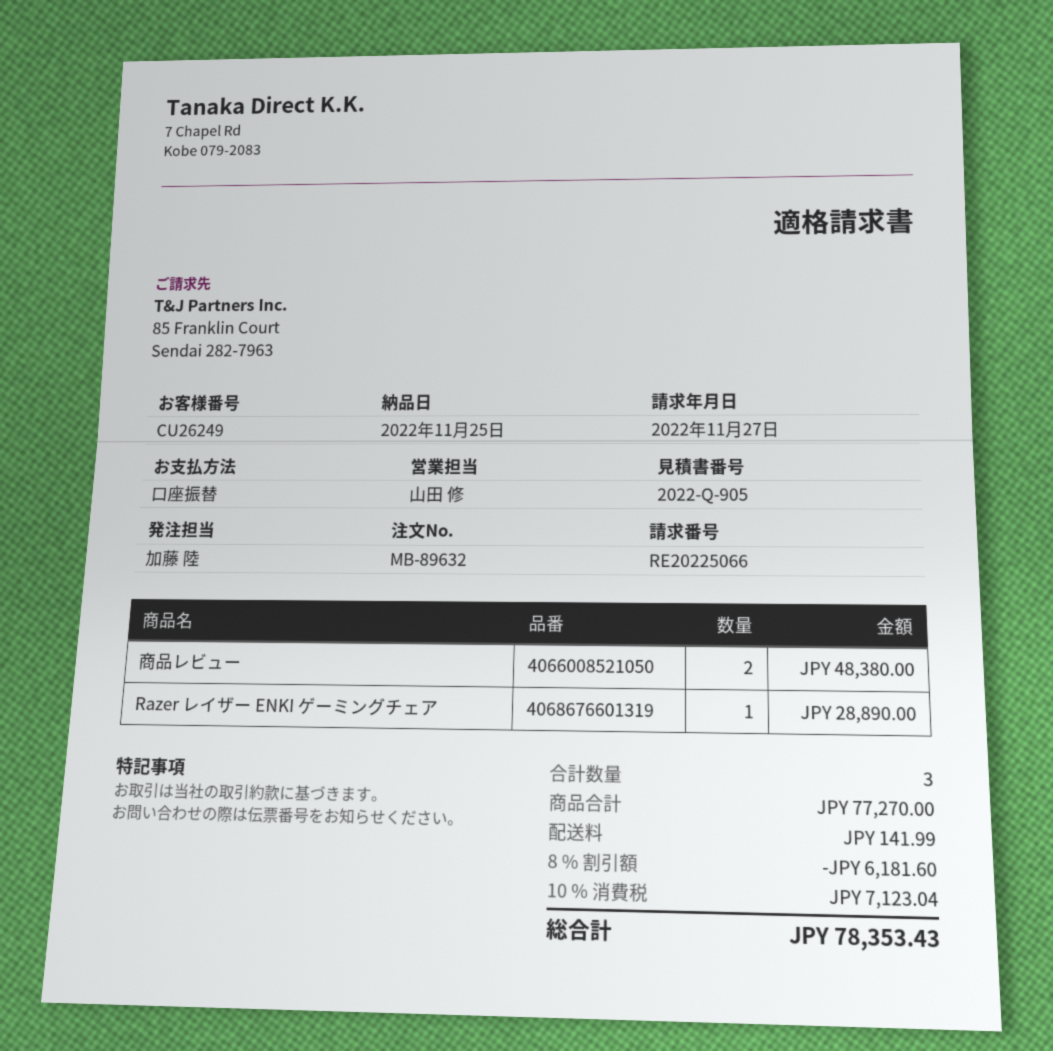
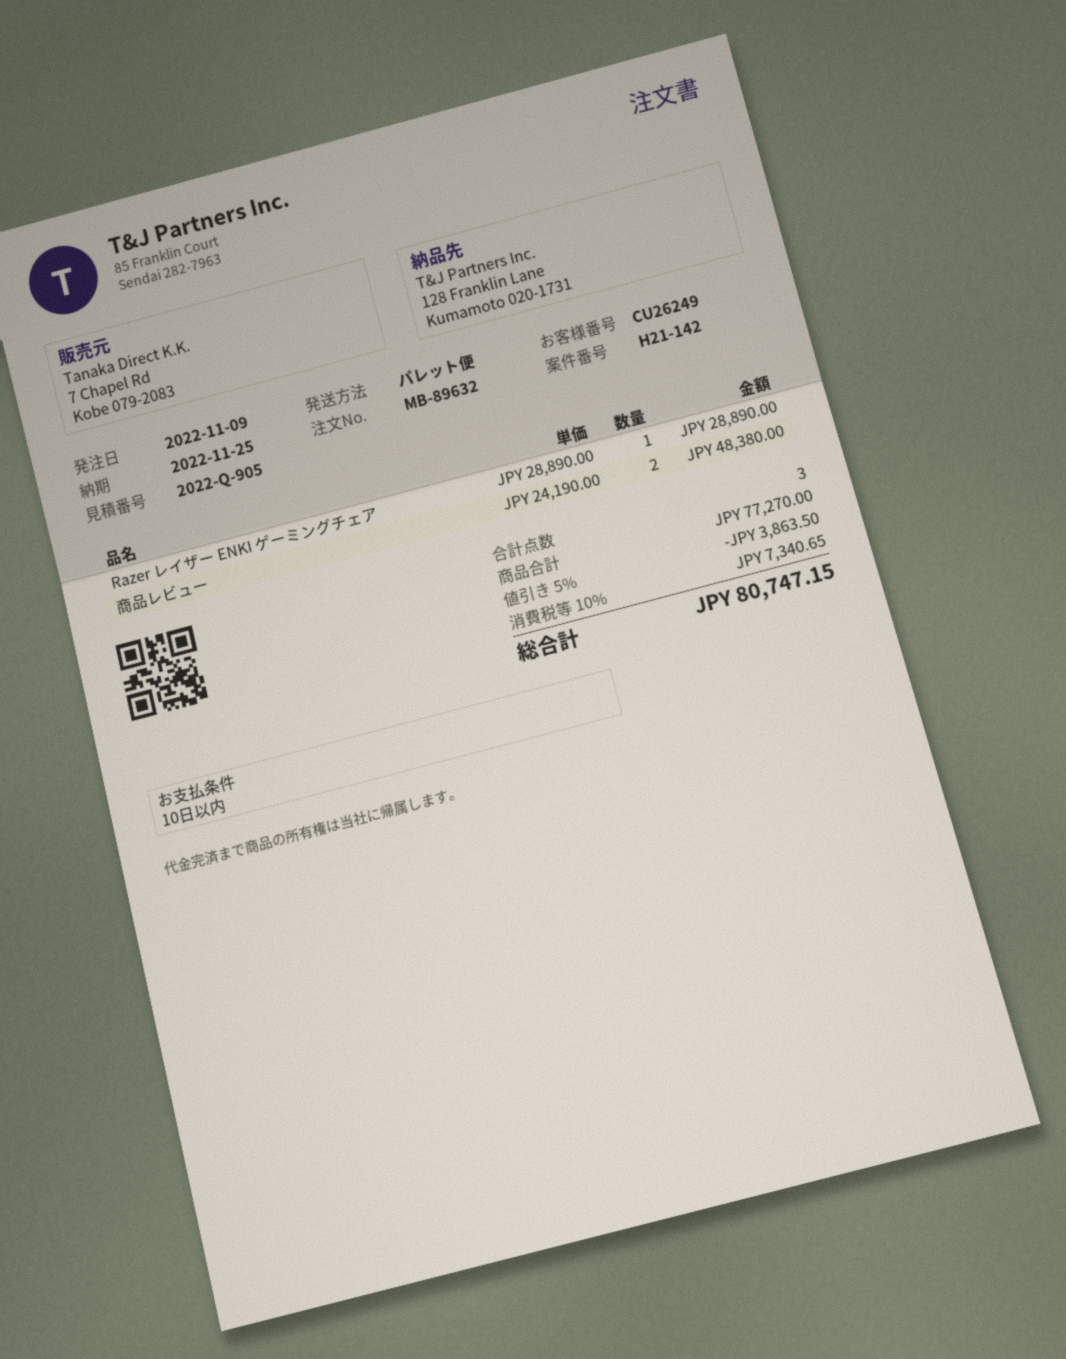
discount: 8% = 6181.60 -> 5% = 3863.50
shipping: 141.99 -> none
tax: 10% = 7123.04 -> 10% = 7340.65
total: 78353.43 -> 80747.15

